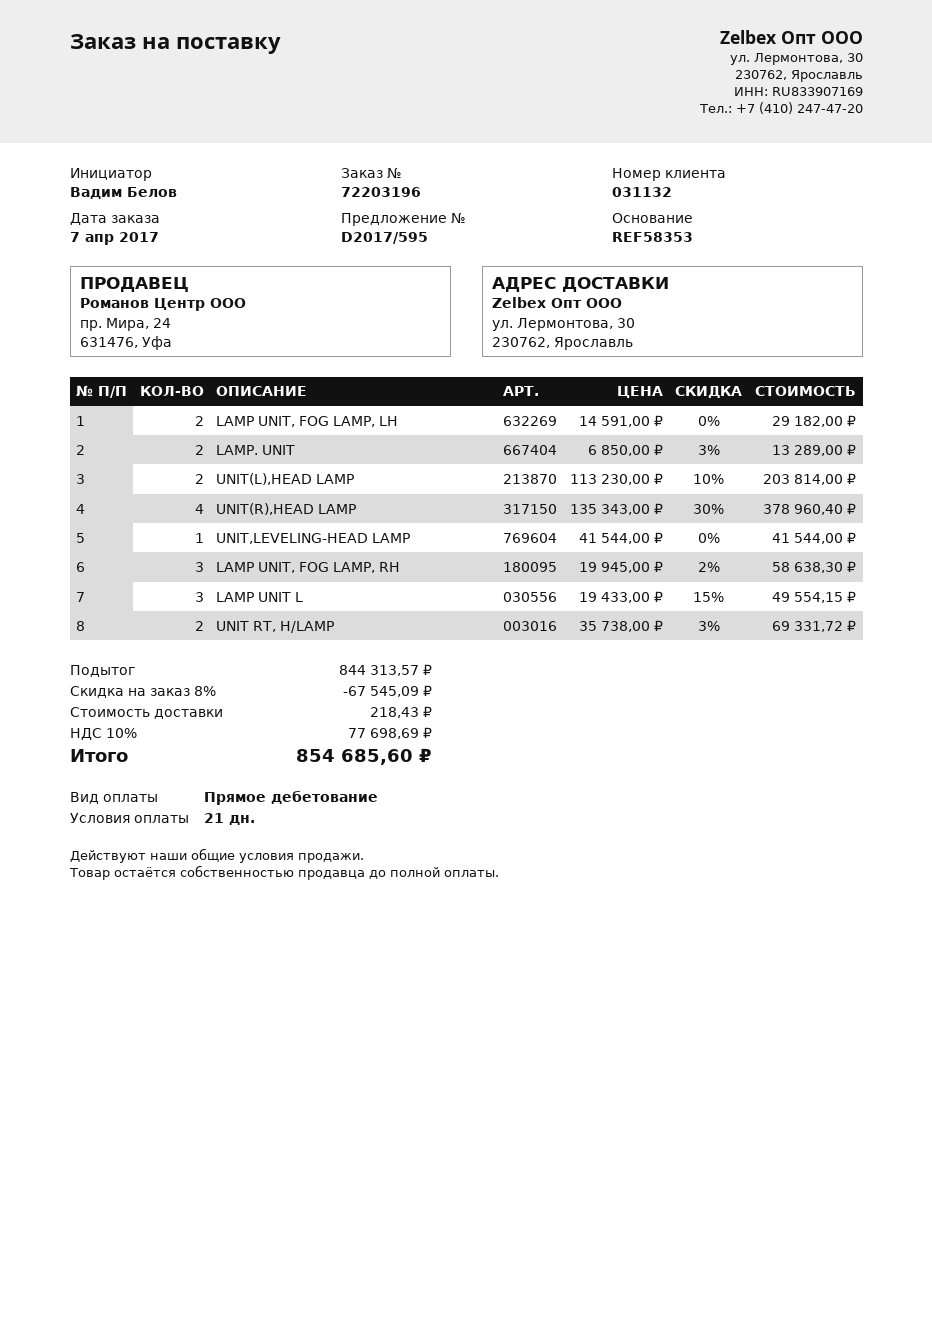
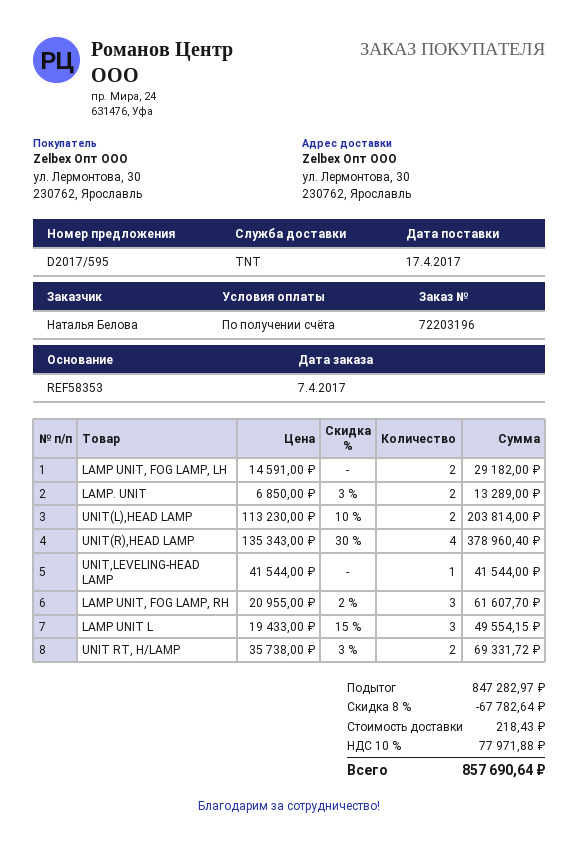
payment terms: 21 days -> on receipt
ordered by: Вадим Белов -> Наталья Белова
LAMP UNIT, FOG LAMP, RH: 3 x 19945.00 - 2% = 58638.30 -> 3 x 20955.00 - 2% = 61607.70
subtotal: 844313.57 -> 847282.97
discount: 8% = 67545.09 -> 8% = 67782.64
tax: 10% = 77698.69 -> 10% = 77971.88
total: 854685.60 -> 857690.64

